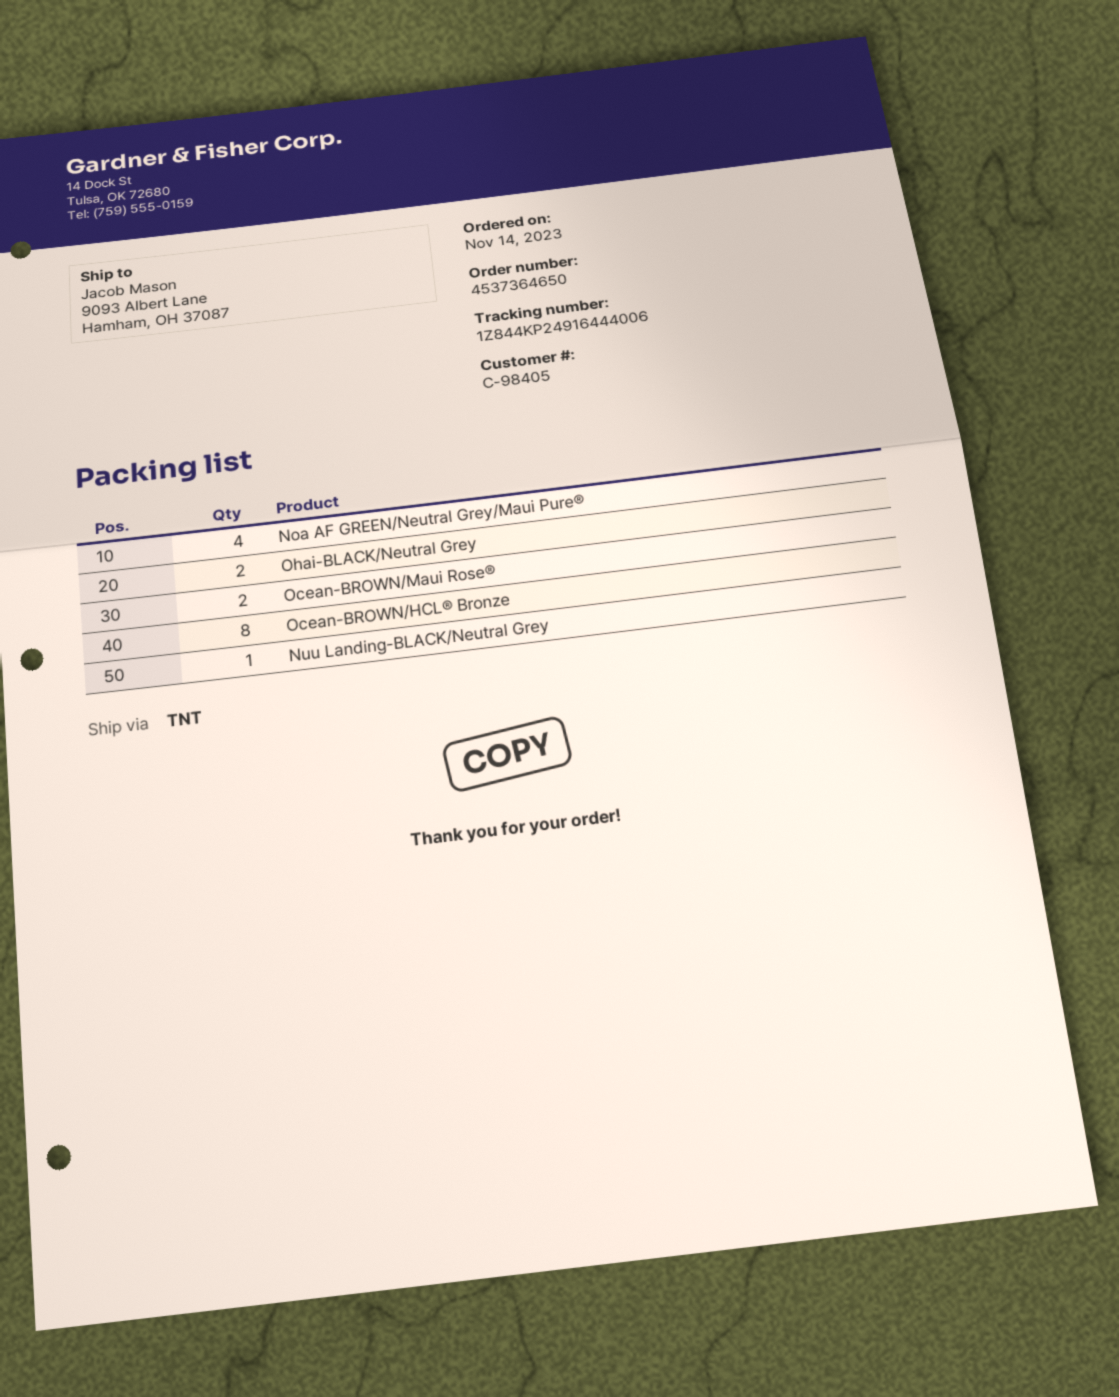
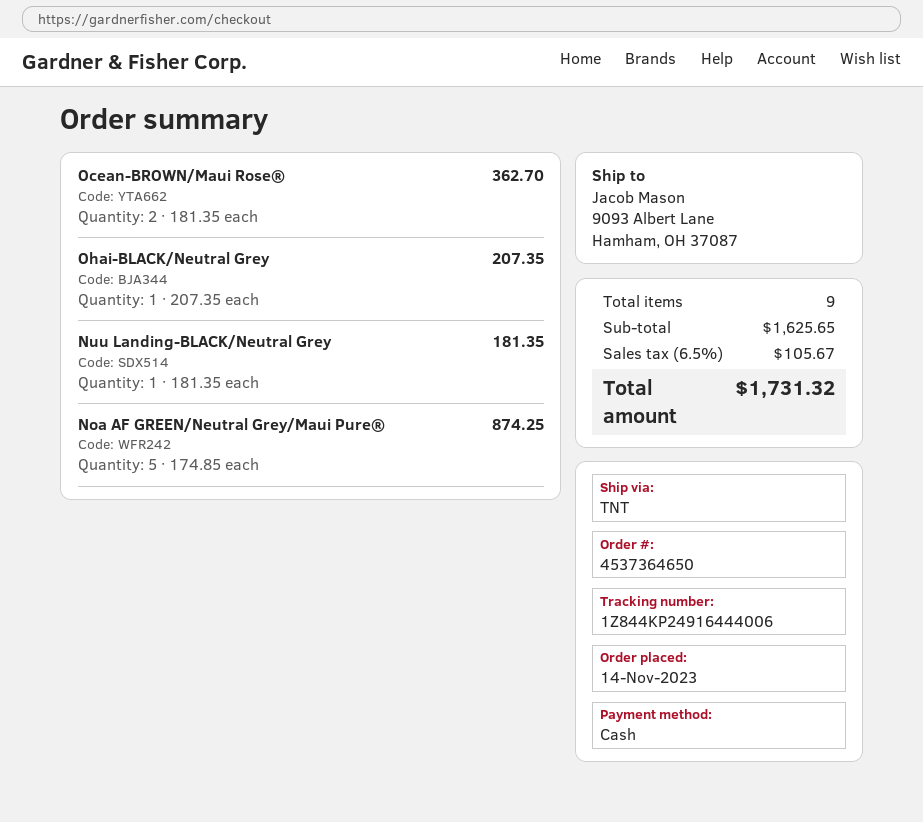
Noa AF GREEN/Neutral Grey/Maui Pure®: 4 -> 5
Ohai-BLACK/Neutral Grey: 2 -> 1
Ocean-BROWN/HCL® Bronze: 8 -> none

